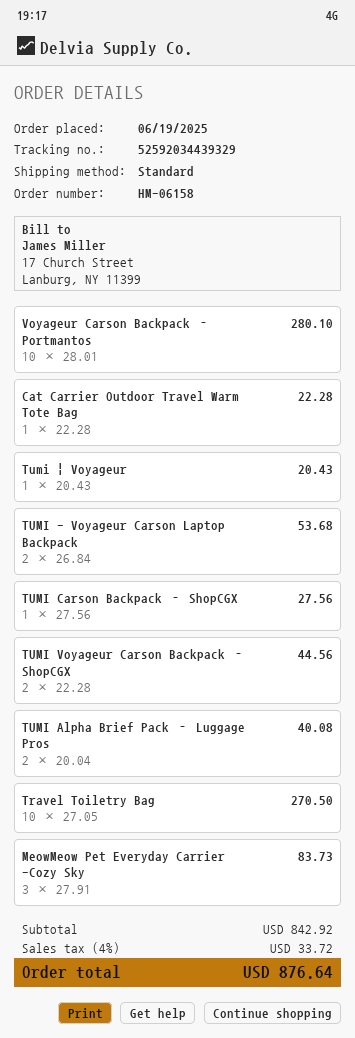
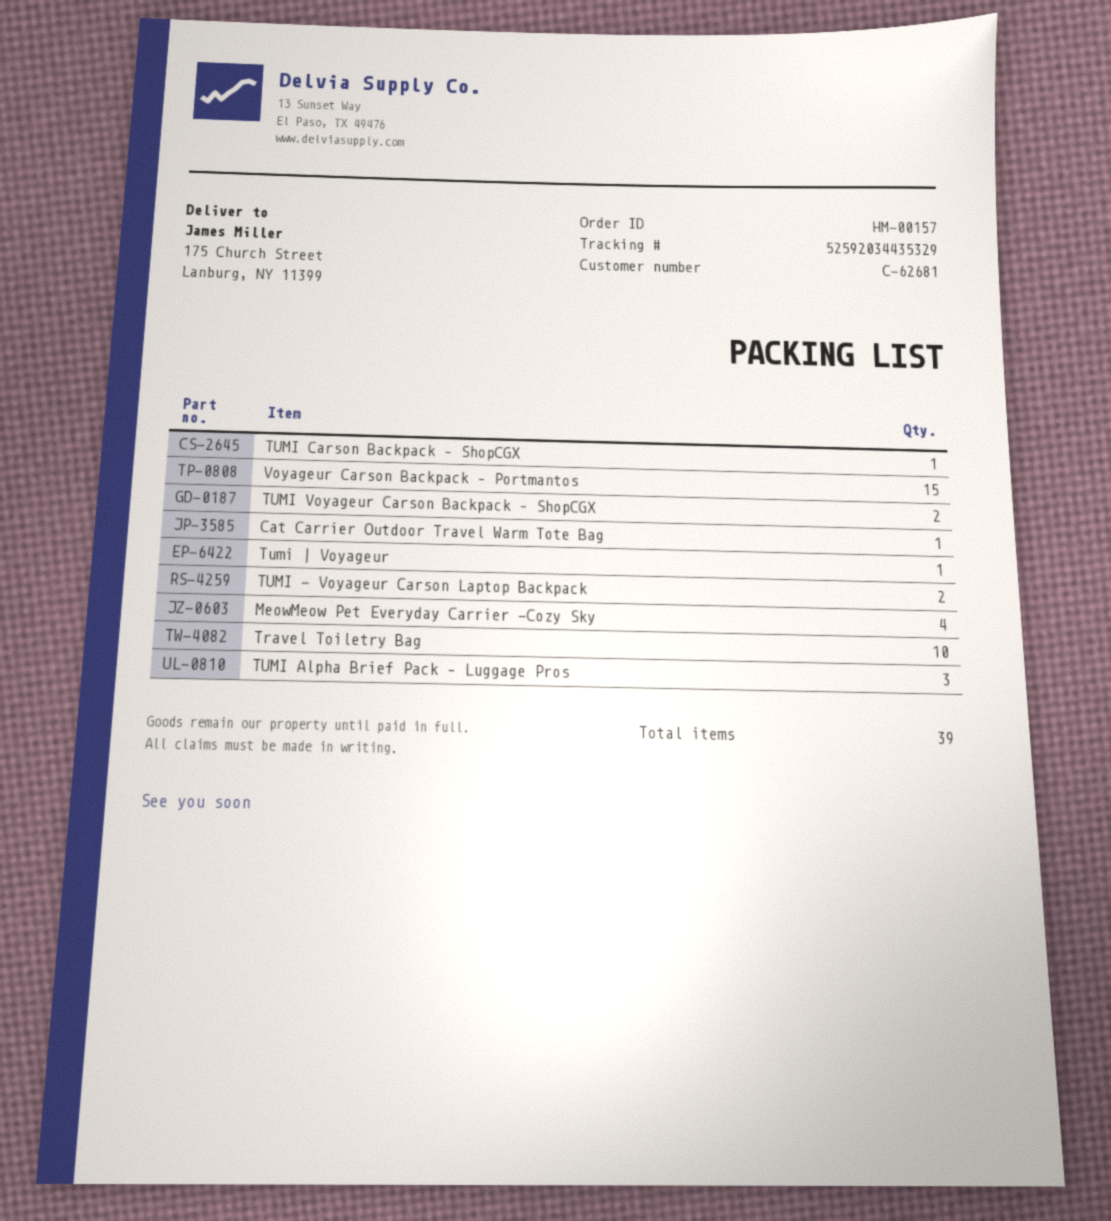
order number: HM-06158 -> HM-00157
tracking number: 52592034439329 -> 52592034435329
Voyageur Carson Backpack – Portmantos: 10 -> 15
TUMI Alpha Brief Pack – Luggage Pros: 2 -> 3
MeowMeow Pet Everyday Carrier -Cozy Sky: 3 -> 4

